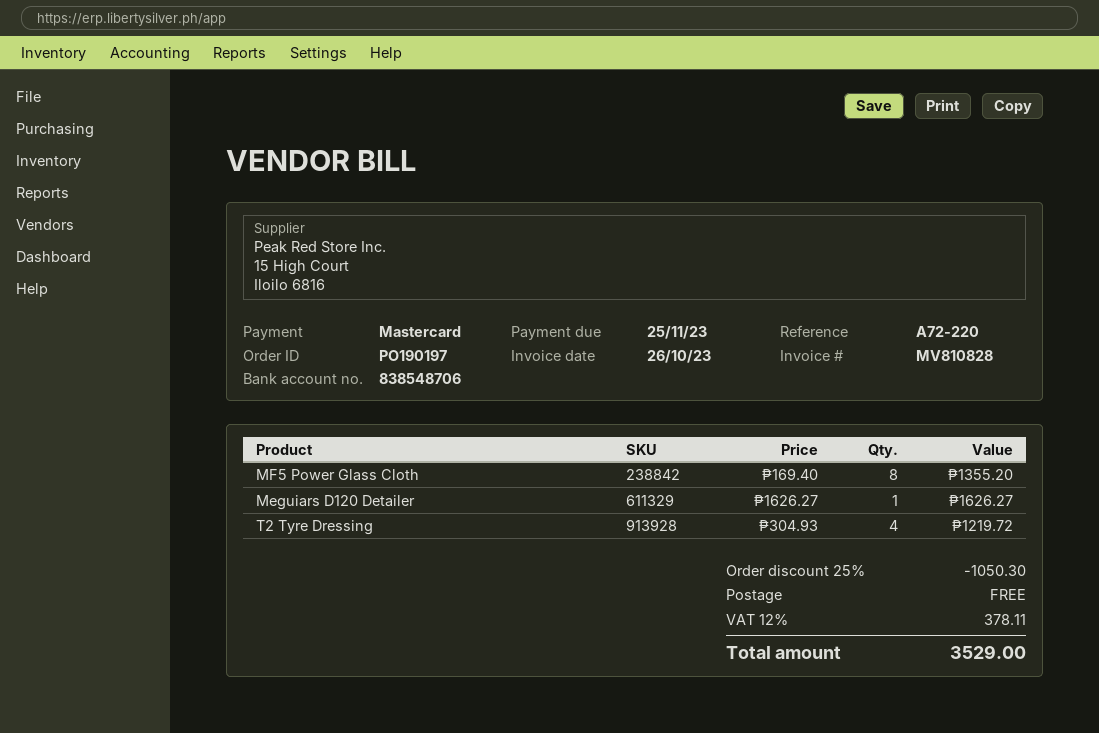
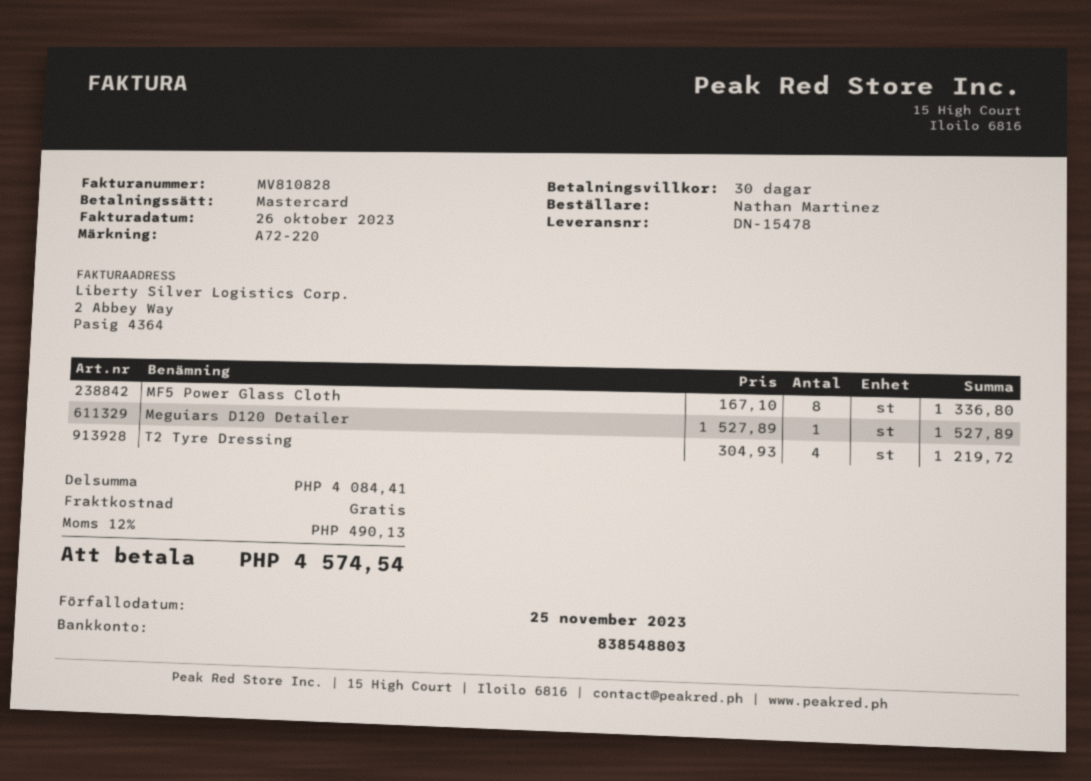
bank account: 838548706 -> 838548803
MF5 Power Glass Cloth: 8 x 169.40 = 1355.20 -> 8 x 167.10 = 1336.80
Meguiars D120 Detailer: 1 x 1626.27 = 1626.27 -> 1 x 1527.89 = 1527.89
discount: 25% = 1050.30 -> none
tax: 12% = 378.11 -> 12% = 490.13
total: 3529.00 -> 4574.54

